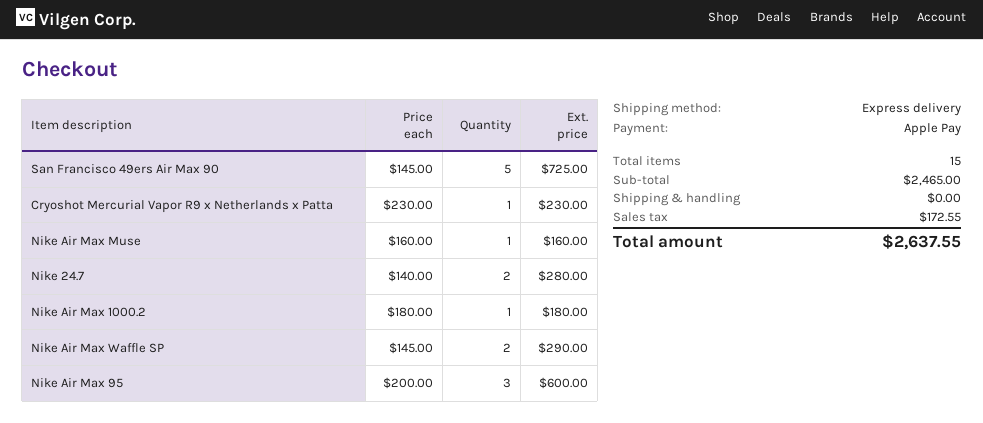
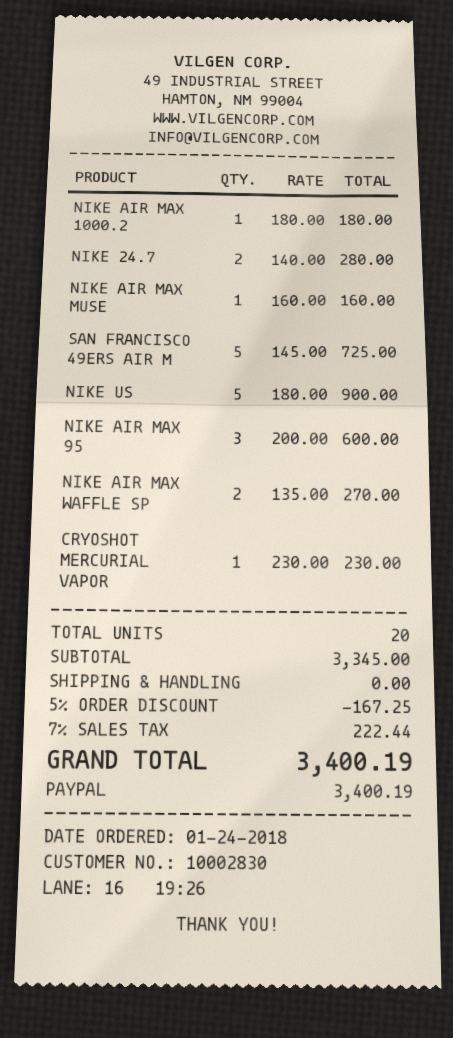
payment method: Apple Pay -> PayPal
Nike Air Max Waffle SP: 2 x 145.00 = 290.00 -> 2 x 135.00 = 270.00
NIKE US: none -> 5 x 180.00 = 900.00
total quantity: 15 -> 20
subtotal: 2465.00 -> 3345.00
discount: none -> 5% = 167.25
tax: 172.55 -> 222.44
total: 2637.55 -> 3400.19

